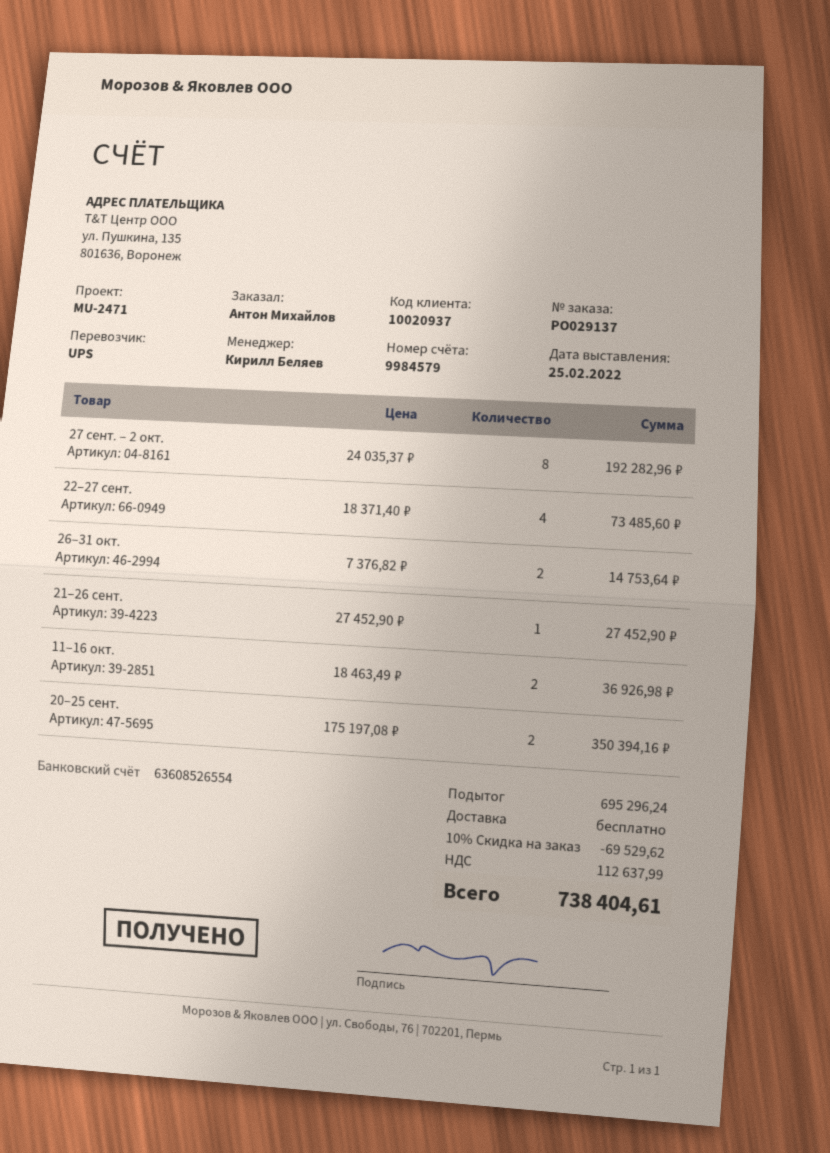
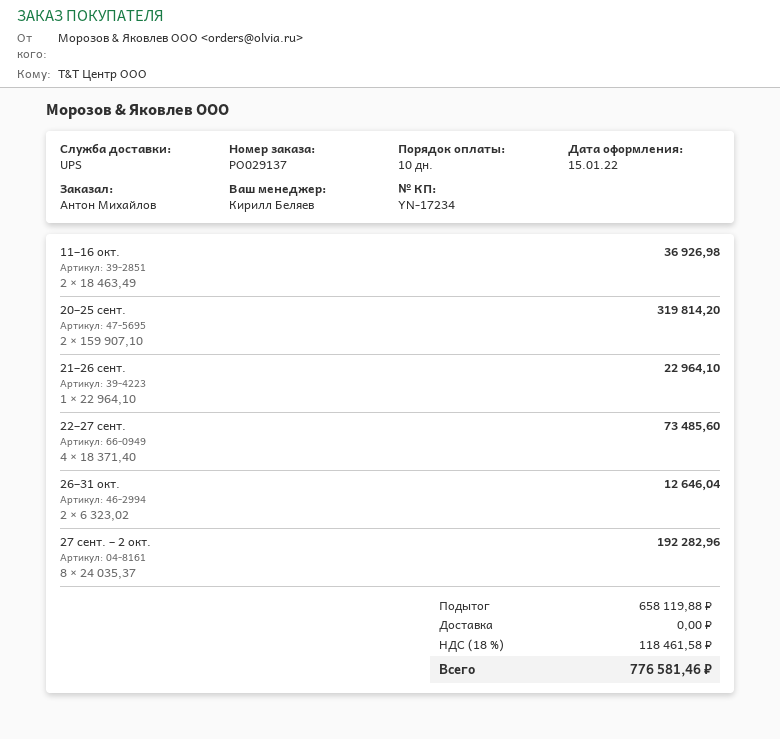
26–31 окт.: 2 x 7376.82 = 14753.64 -> 2 x 6323.02 = 12646.04
21–26 сент.: 1 x 27452.90 = 27452.90 -> 1 x 22964.10 = 22964.10
20–25 сент.: 2 x 175197.08 = 350394.16 -> 2 x 159907.10 = 319814.20
subtotal: 695296.24 -> 658119.88
discount: 10% = 69529.62 -> none
tax: 112637.99 -> 118461.58
total: 738404.61 -> 776581.46

